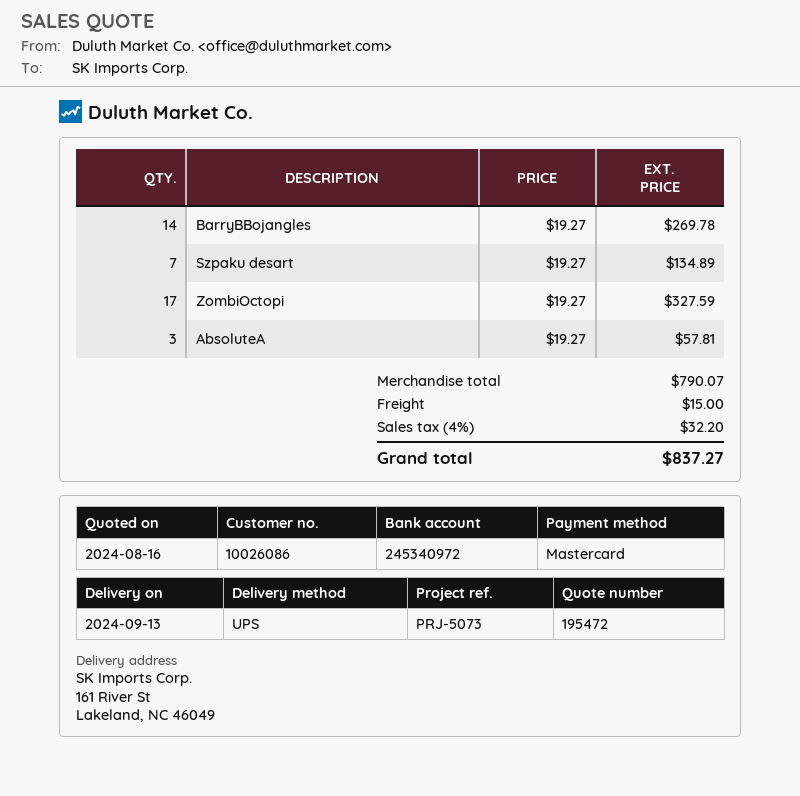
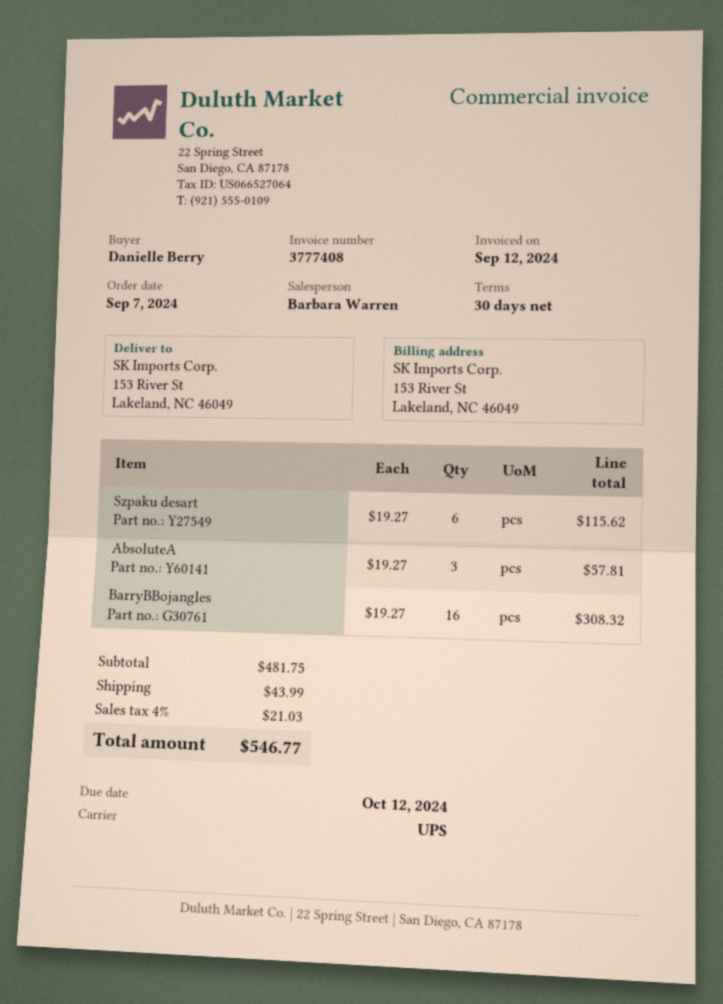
ship to: 161 River St, Lakeland, NC 46049 -> 153 River St, Lakeland, NC 46049
BarryBBojangles: 14 x 19.27 = 269.78 -> 16 x 19.27 = 308.32
Szpaku desart: 7 x 19.27 = 134.89 -> 6 x 19.27 = 115.62
ZombiOctopi: 17 x 19.27 = 327.59 -> none
subtotal: 790.07 -> 481.75
shipping: 15.00 -> 43.99
tax: 4% = 32.20 -> 4% = 21.03
total: 837.27 -> 546.77

